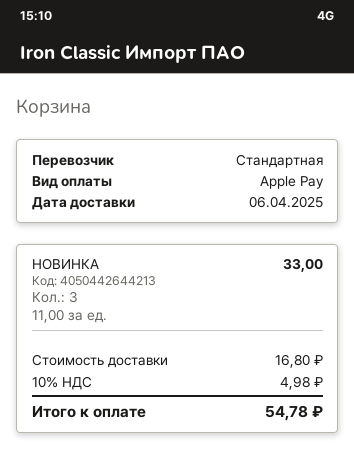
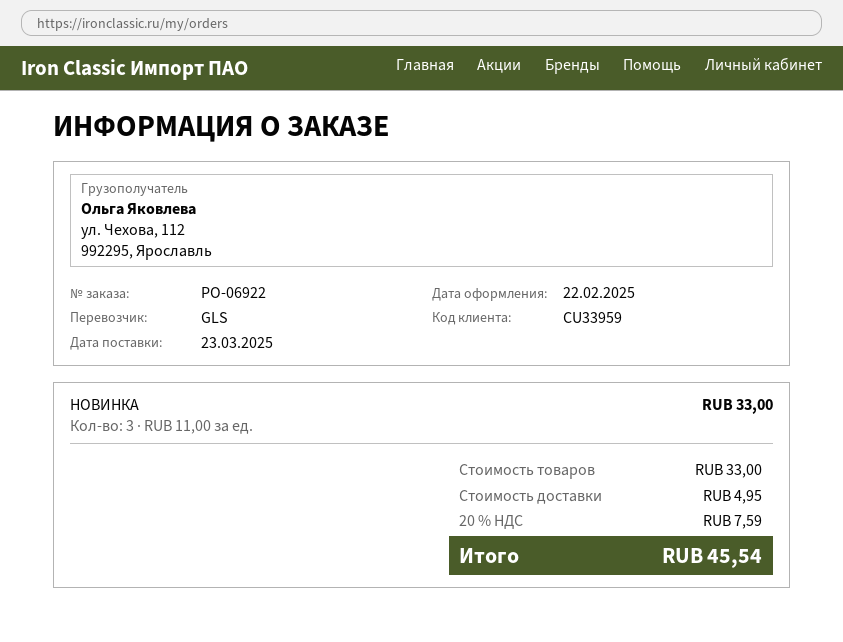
delivery date: 2025-04-06 -> 2025-03-23
shipping method: standard -> GLS
shipping: 16.80 -> 4.95
tax: 10% = 4.98 -> 20% = 7.59
total: 54.78 -> 45.54

